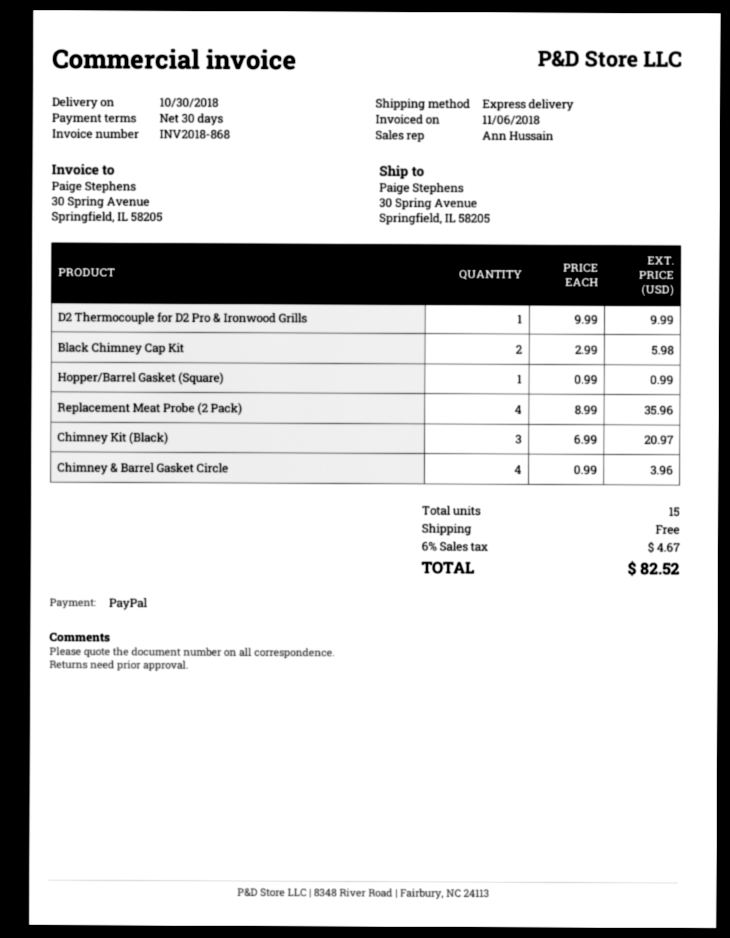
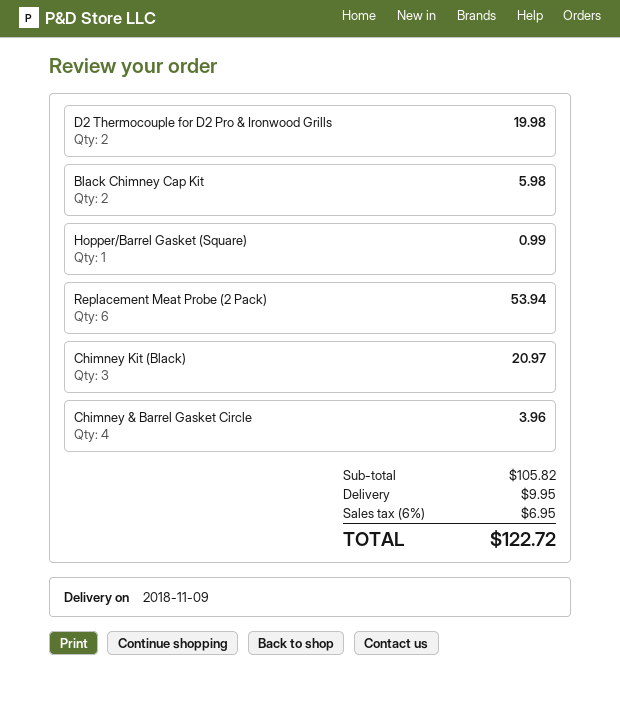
delivery date: 2018-10-30 -> 2018-11-09
D2 Thermocouple for D2 Pro & Ironwood Grills: 1 for 9.99 -> 2 for 19.98
Replacement Meat Probe (2 Pack): 4 for 35.96 -> 6 for 53.94
shipping: 0.00 -> 9.95
tax: 6% = 4.67 -> 6% = 6.95
total: 82.52 -> 122.72

